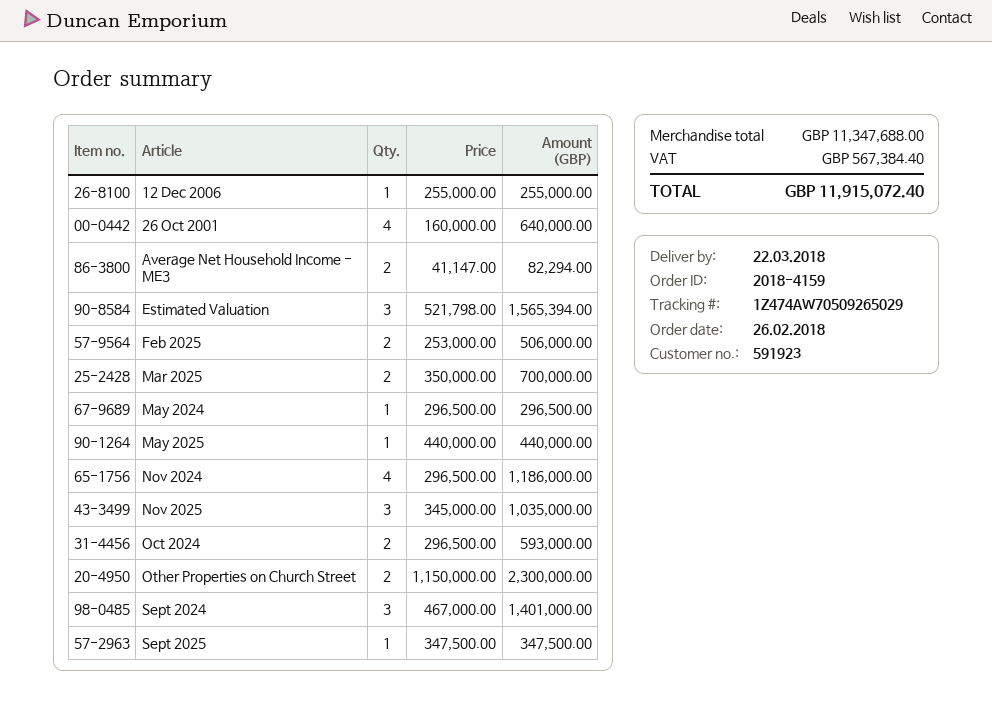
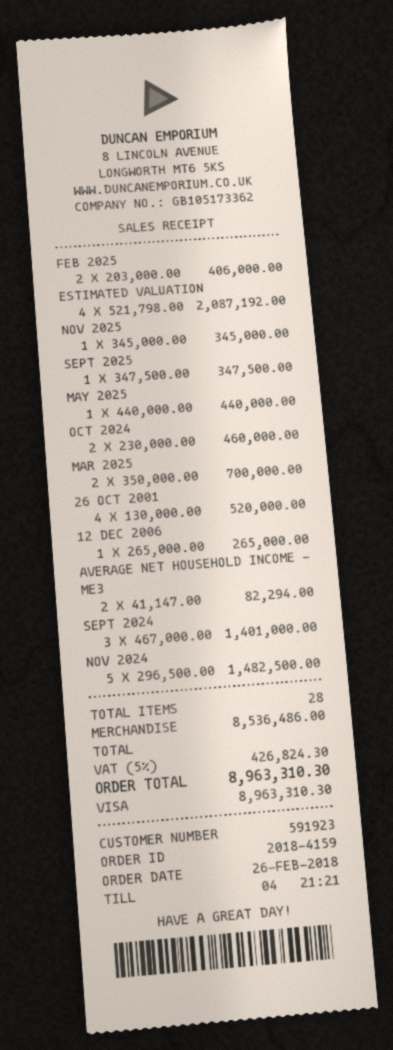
12 Dec 2006: 1 x 255000.00 = 255000.00 -> 1 x 265000.00 = 265000.00
26 Oct 2001: 4 x 160000.00 = 640000.00 -> 4 x 130000.00 = 520000.00
Estimated Valuation: 3 x 521798.00 = 1565394.00 -> 4 x 521798.00 = 2087192.00
Feb 2025: 2 x 253000.00 = 506000.00 -> 2 x 203000.00 = 406000.00
May 2024: 1 x 296500.00 = 296500.00 -> none
Nov 2024: 4 x 296500.00 = 1186000.00 -> 5 x 296500.00 = 1482500.00
Nov 2025: 3 x 345000.00 = 1035000.00 -> 1 x 345000.00 = 345000.00
Oct 2024: 2 x 296500.00 = 593000.00 -> 2 x 230000.00 = 460000.00
Other Properties on Church Street: 2 x 1150000.00 = 2300000.00 -> none
subtotal: 11347688.00 -> 8536486.00
tax: 567384.40 -> 426824.30
total: 11915072.40 -> 8963310.30

